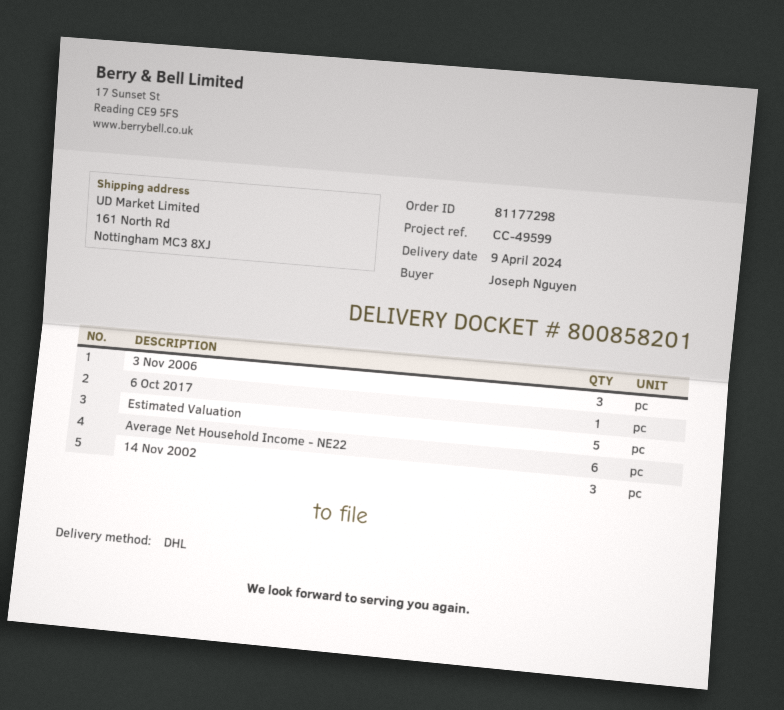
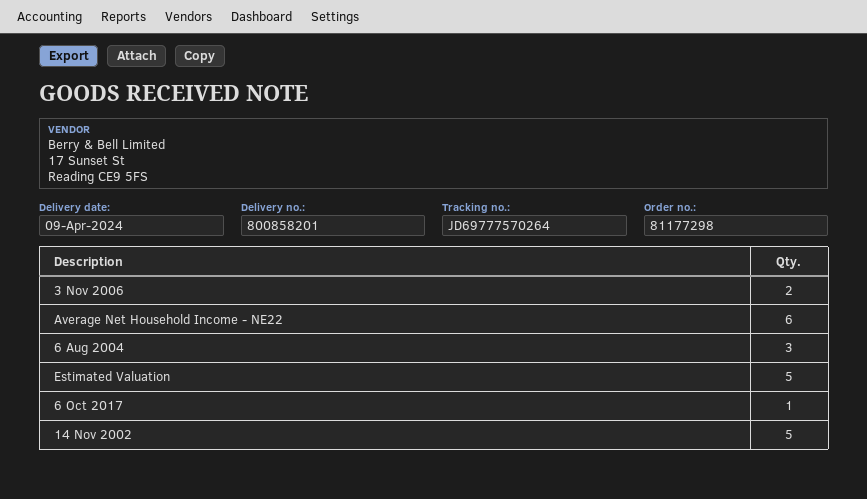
3 Nov 2006: 3 -> 2
14 Nov 2002: 3 -> 5
6 Aug 2004: none -> 3

